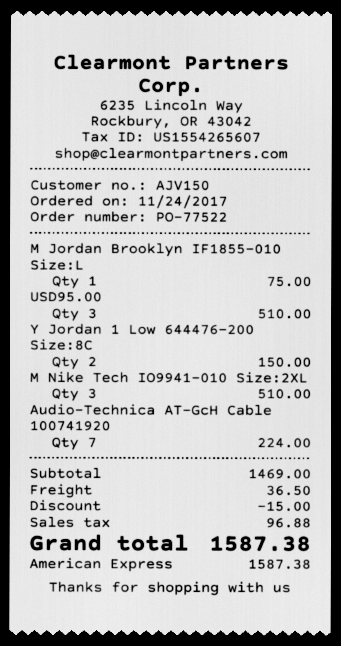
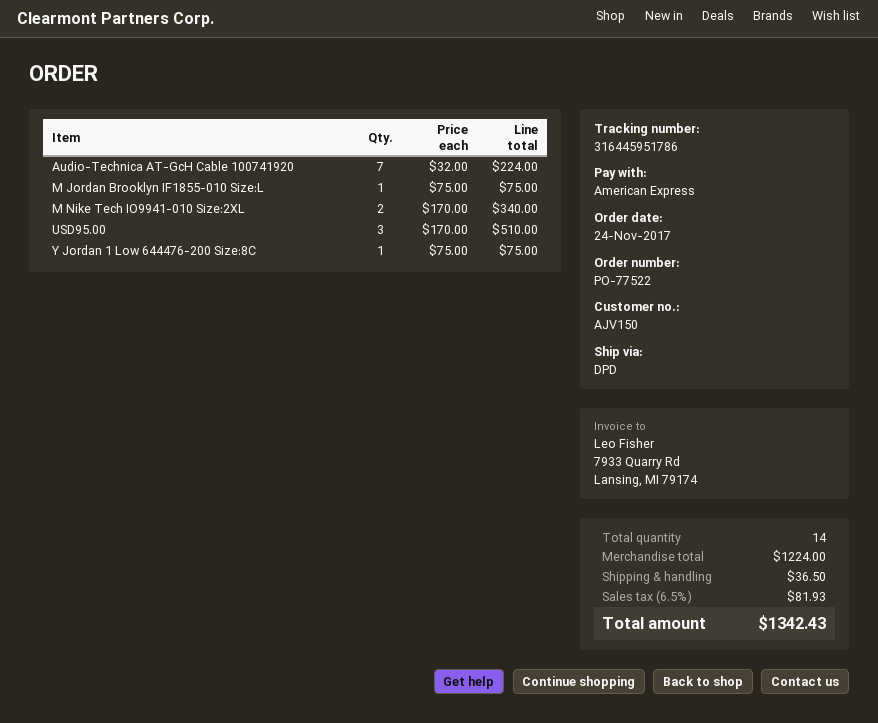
Y Jordan 1 Low 644476-200 Size:8C: 2 for 150.00 -> 1 for 75.00
M Nike Tech IO9941-010 Size:2XL: 3 for 510.00 -> 2 for 340.00
subtotal: 1469.00 -> 1224.00
discount: 15.00 -> none
tax: 96.88 -> 81.93
total: 1587.38 -> 1342.43

